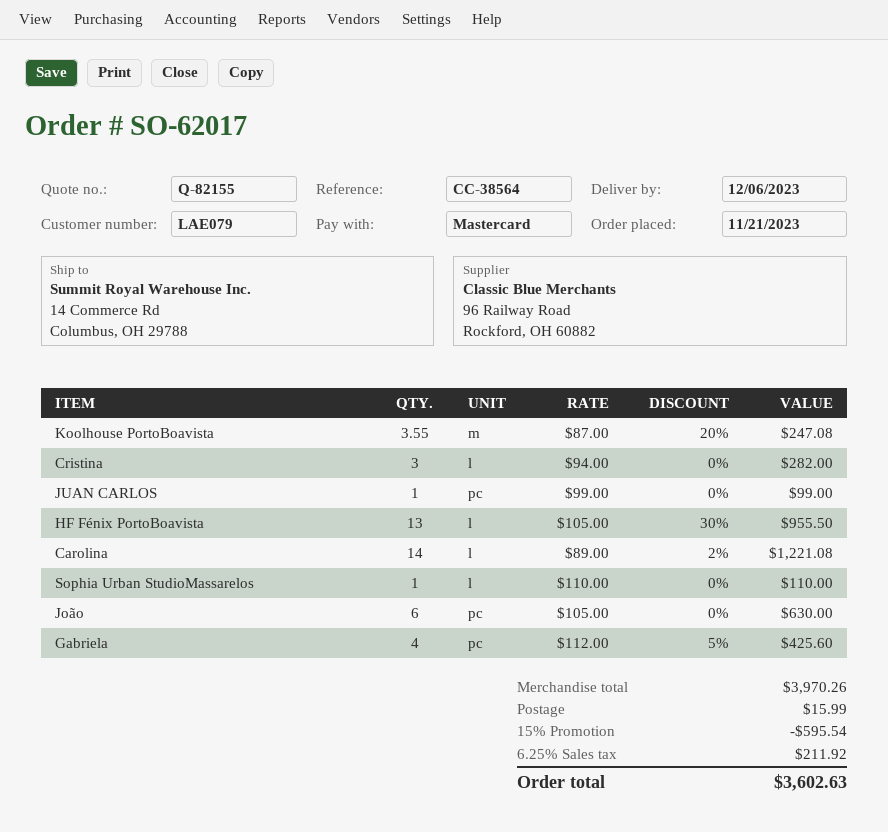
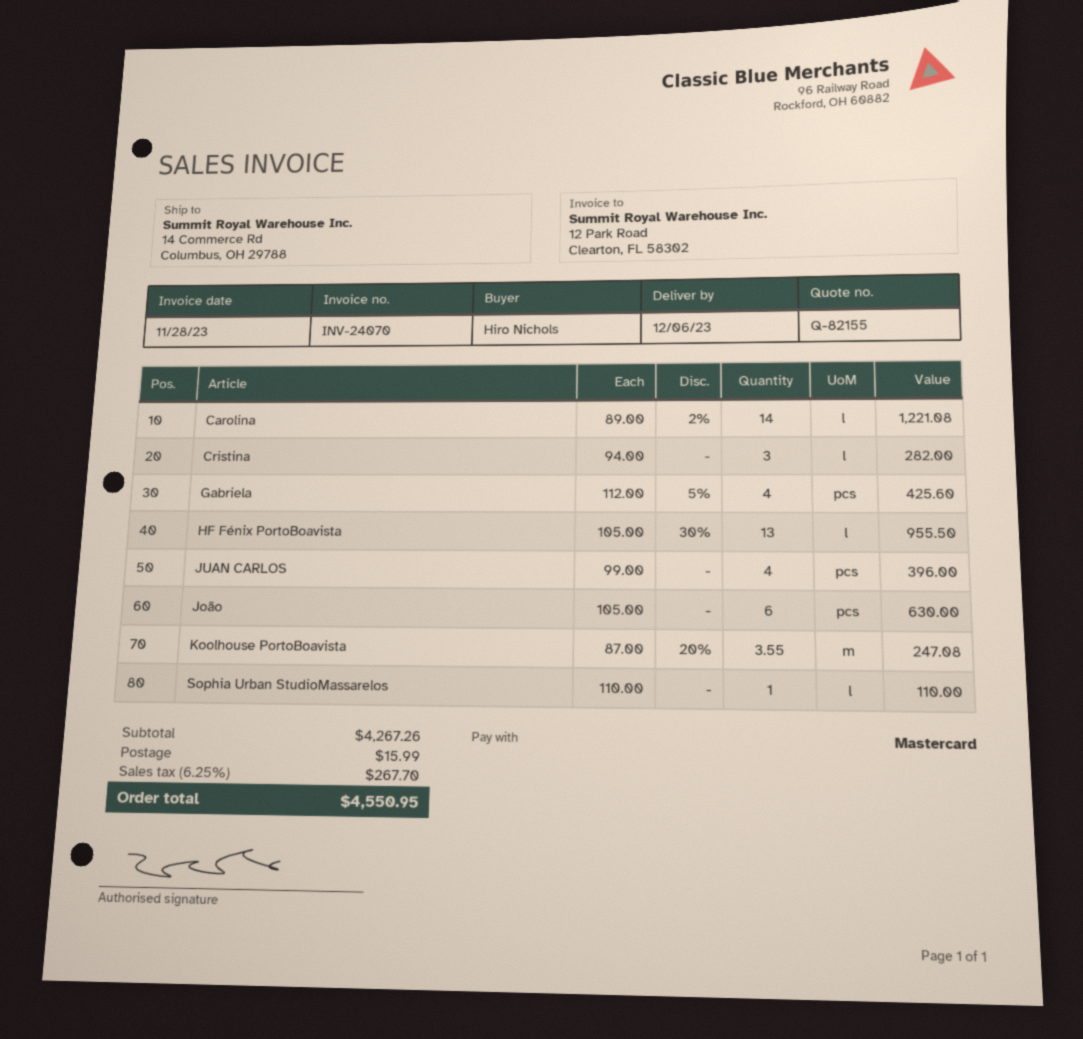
JUAN CARLOS: 1 x 99.00 = 99.00 -> 4 x 99.00 = 396.00
subtotal: 3970.26 -> 4267.26
discount: 15% = 595.54 -> none
tax: 6.25% = 211.92 -> 6.25% = 267.70
total: 3602.63 -> 4550.95

